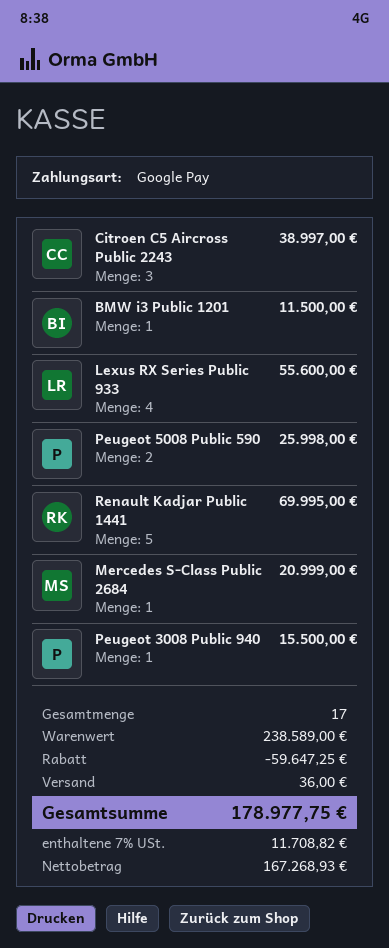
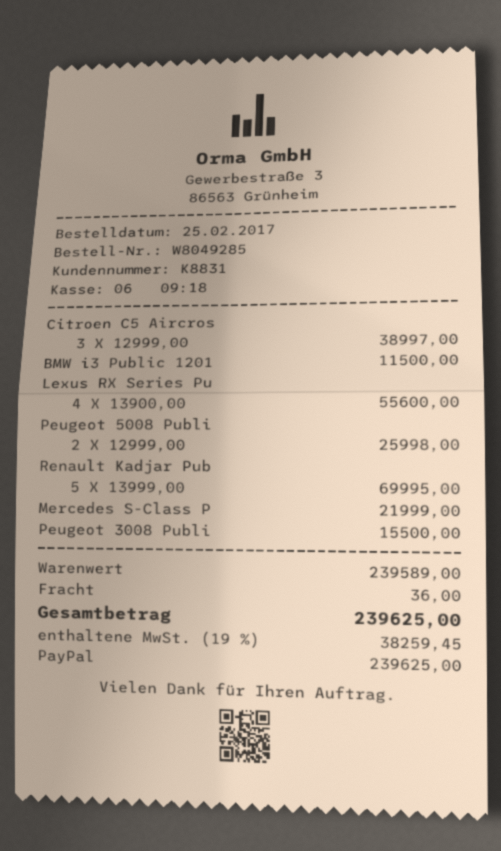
payment method: Google Pay -> PayPal
Mercedes S-Class Public 2684: 1 for 20999.00 -> 1 for 21999.00
subtotal: 238589.00 -> 239589.00
discount: 59647.25 -> none
tax: 7% = 11708.82 -> 19% = 38259.45
total: 178977.75 -> 239625.00

